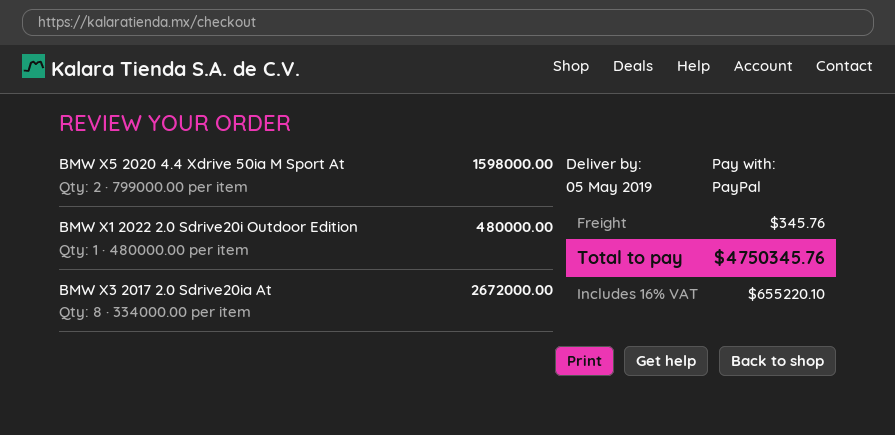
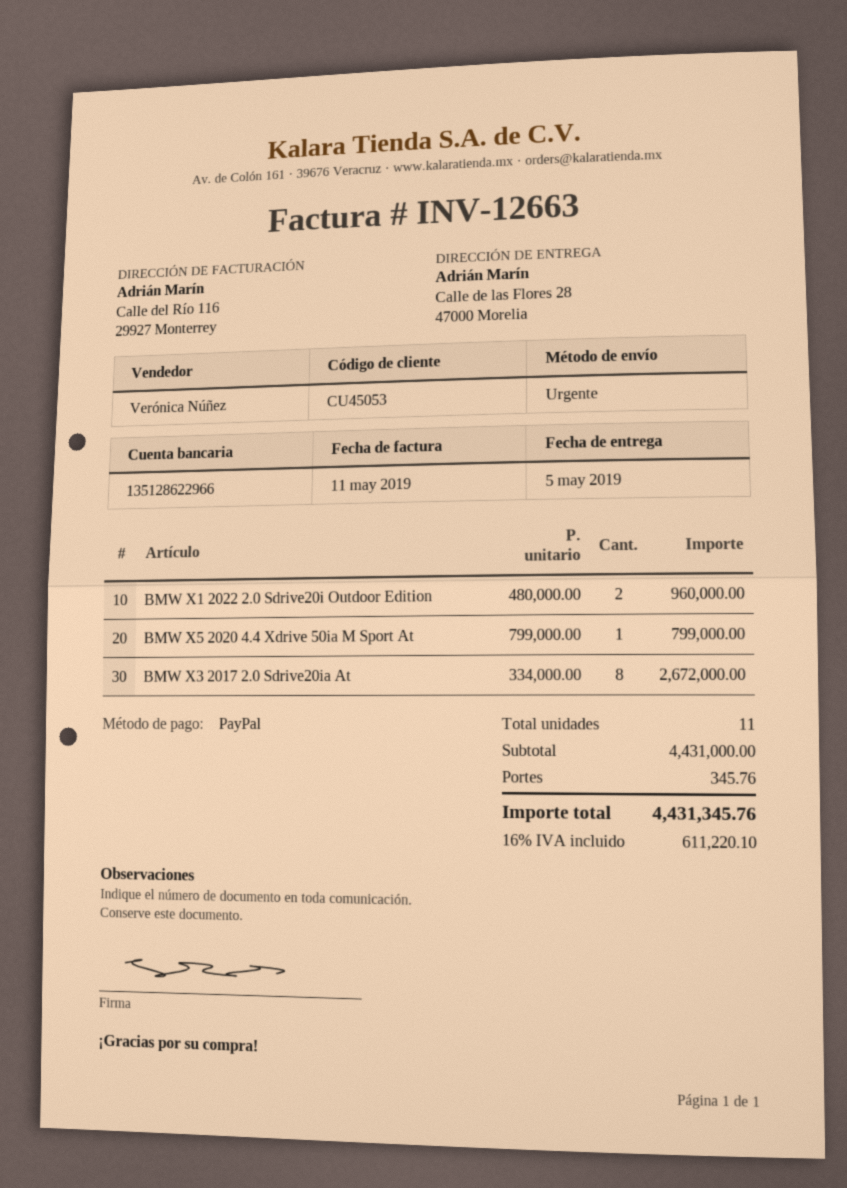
BMW X5 2020 4.4 Xdrive 50ia M Sport At: 2 x 799000.00 = 1598000.00 -> 1 x 799000.00 = 799000.00
BMW X1 2022 2.0 Sdrive20i Outdoor Edition: 1 x 480000.00 = 480000.00 -> 2 x 480000.00 = 960000.00
tax: 16% = 655220.10 -> 16% = 611220.10
total: 4750345.76 -> 4431345.76

